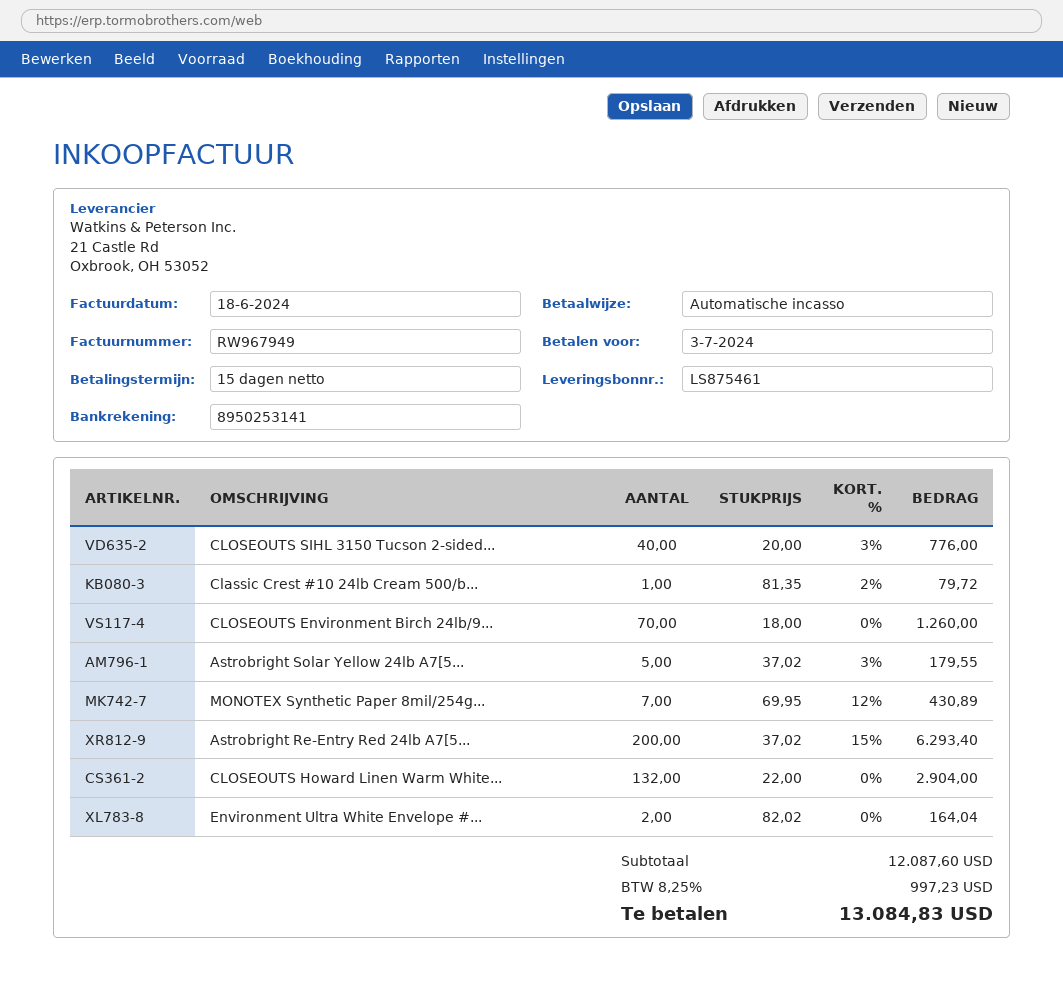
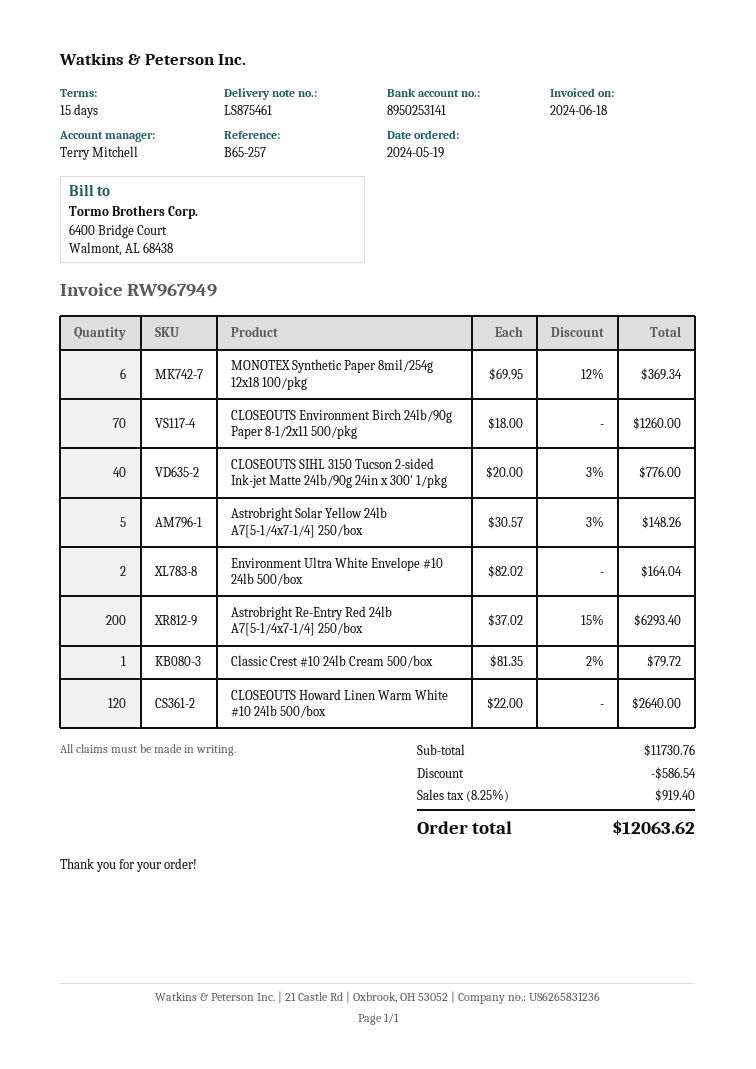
Astrobright Solar Yellow 24lb A7[5...: 5 x 37.02 - 3% = 179.55 -> 5 x 30.57 - 3% = 148.26
MONOTEX Synthetic Paper 8mil/254g...: 7 x 69.95 - 12% = 430.89 -> 6 x 69.95 - 12% = 369.34
CLOSEOUTS Howard Linen Warm White...: 132 x 22.00 = 2904.00 -> 120 x 22.00 = 2640.00
subtotal: 12087.60 -> 11730.76
discount: none -> 586.54
tax: 8.25% = 997.23 -> 8.25% = 919.40
total: 13084.83 -> 12063.62

